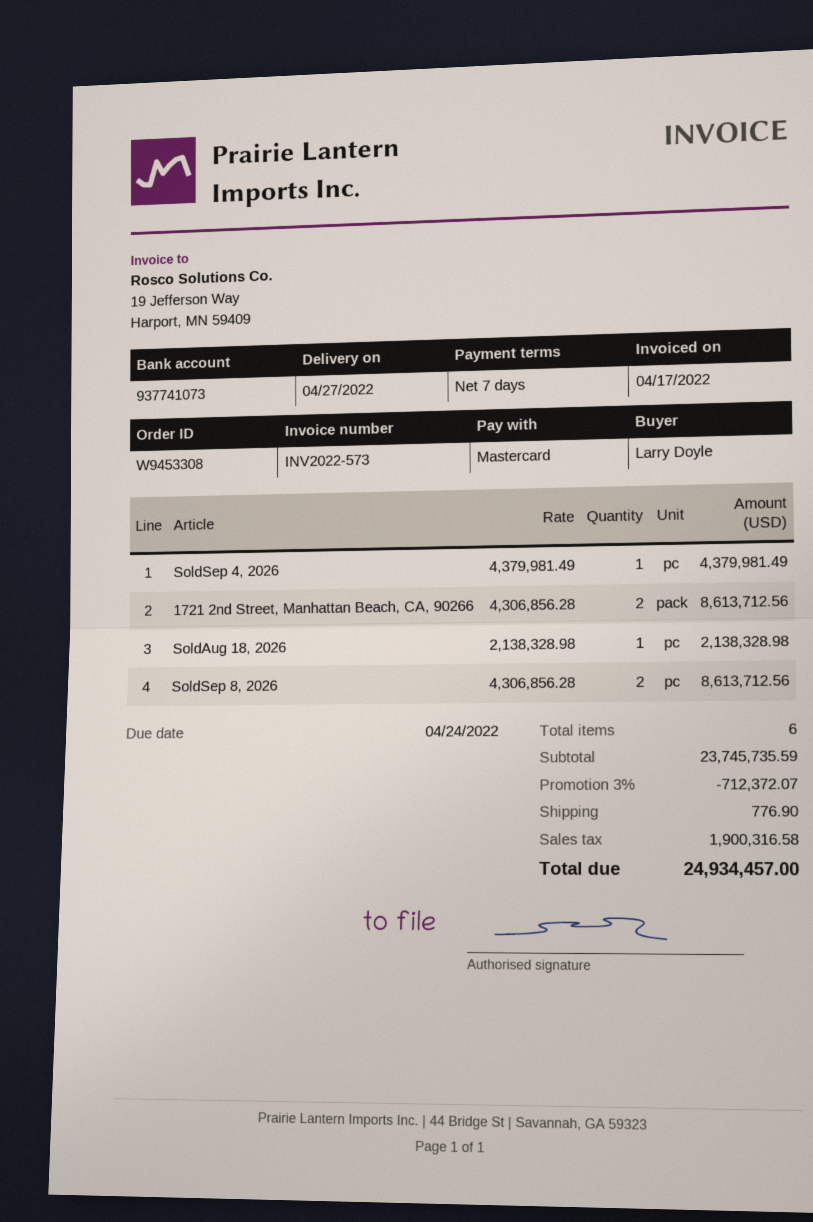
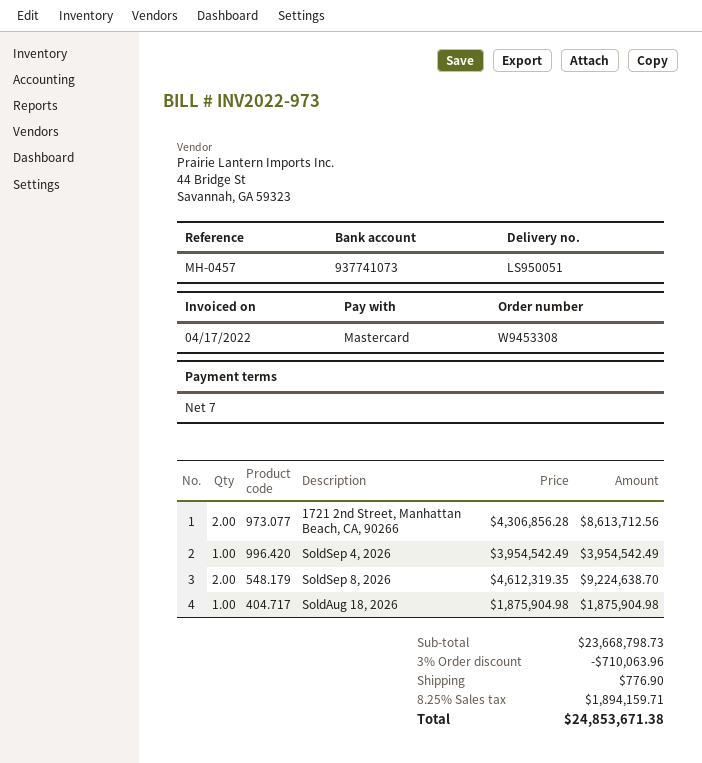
invoice number: INV2022-573 -> INV2022-973
SoldSep 4, 2026: 1 x 4379981.49 = 4379981.49 -> 1 x 3954542.49 = 3954542.49
SoldAug 18, 2026: 1 x 2138328.98 = 2138328.98 -> 1 x 1875904.98 = 1875904.98
SoldSep 8, 2026: 2 x 4306856.28 = 8613712.56 -> 2 x 4612319.35 = 9224638.70
subtotal: 23745735.59 -> 23668798.73
discount: 3% = 712372.07 -> 3% = 710063.96
tax: 1900316.58 -> 1894159.71
total: 24934457.00 -> 24853671.38

